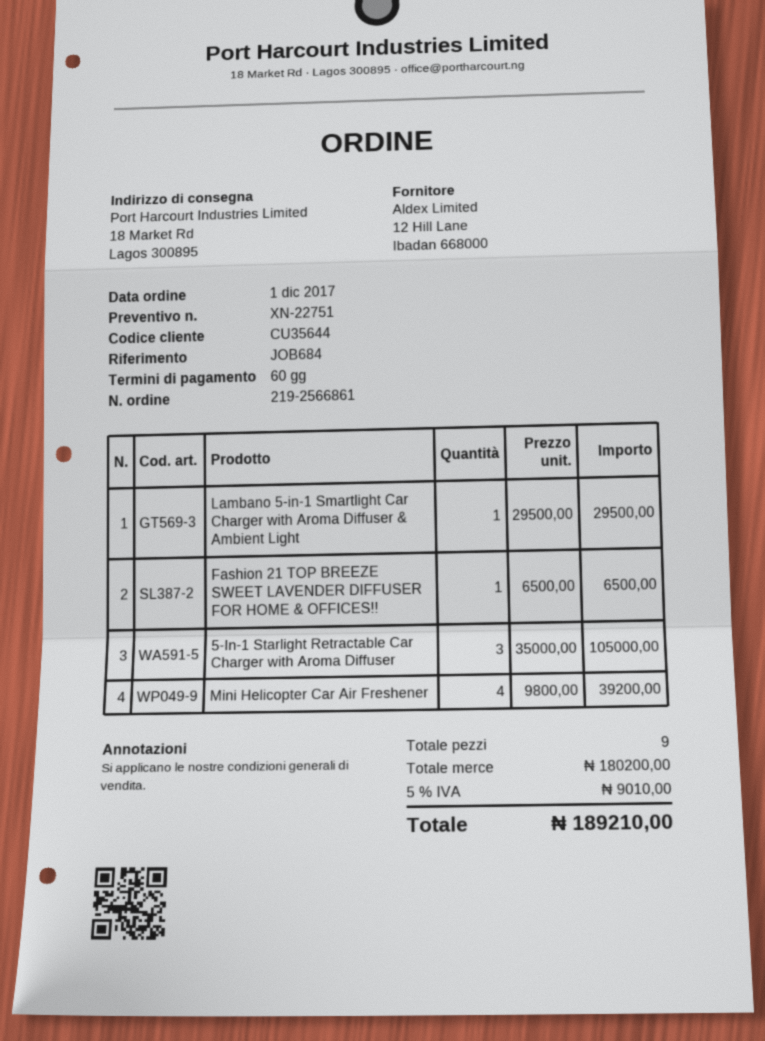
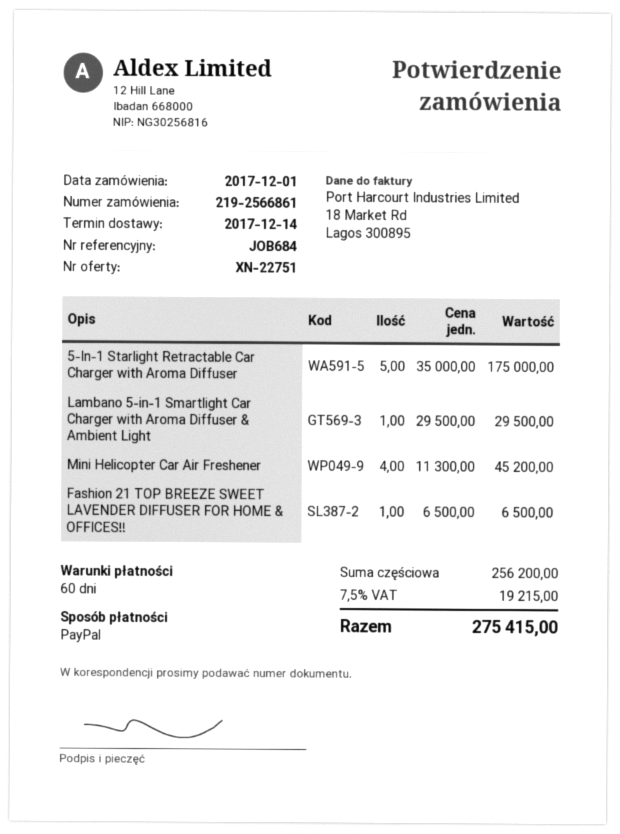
5-In-1 Starlight Retractable Car Charger with Aroma Diffuser: 3 x 35000.00 = 105000.00 -> 5 x 35000.00 = 175000.00
Mini Helicopter Car Air Freshener: 4 x 9800.00 = 39200.00 -> 4 x 11300.00 = 45200.00
subtotal: 180200.00 -> 256200.00
tax: 5% = 9010.00 -> 7.5% = 19215.00
total: 189210.00 -> 275415.00

